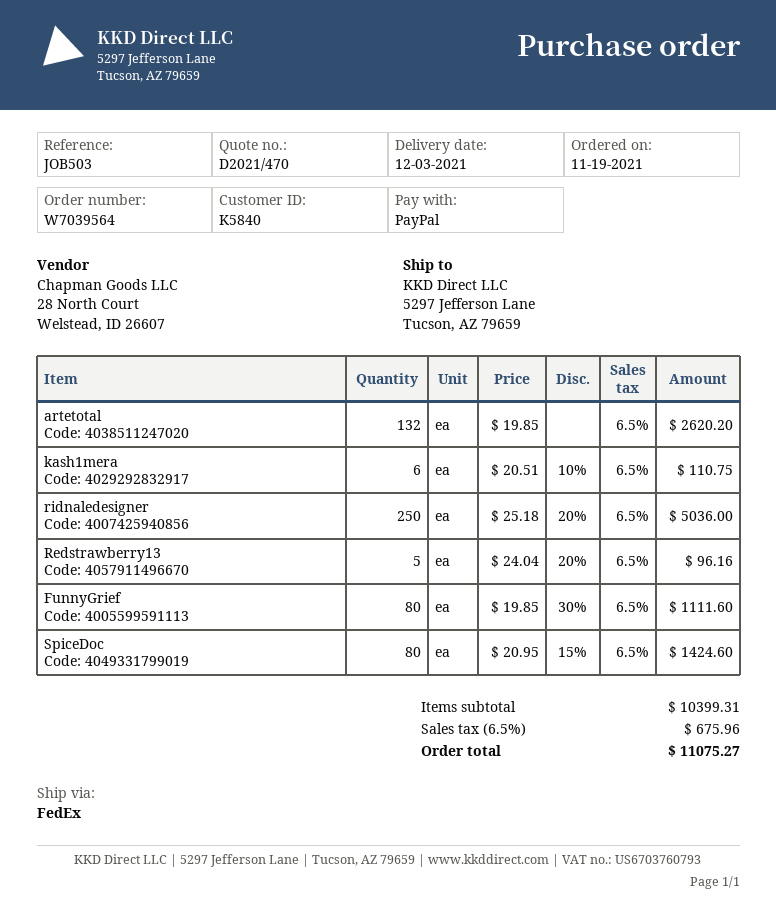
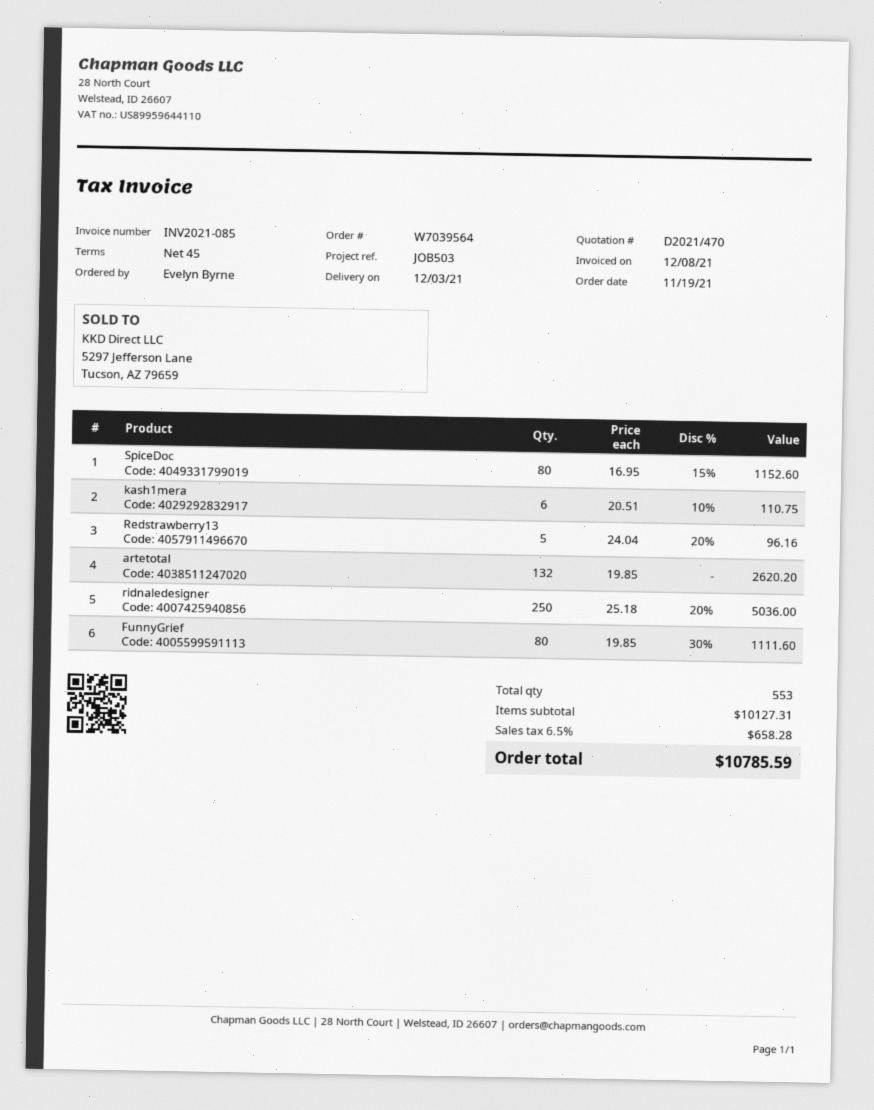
SpiceDoc: 80 x 20.95 - 15% = 1424.60 -> 80 x 16.95 - 15% = 1152.60
subtotal: 10399.31 -> 10127.31
tax: 6.5% = 675.96 -> 6.5% = 658.28
total: 11075.27 -> 10785.59

